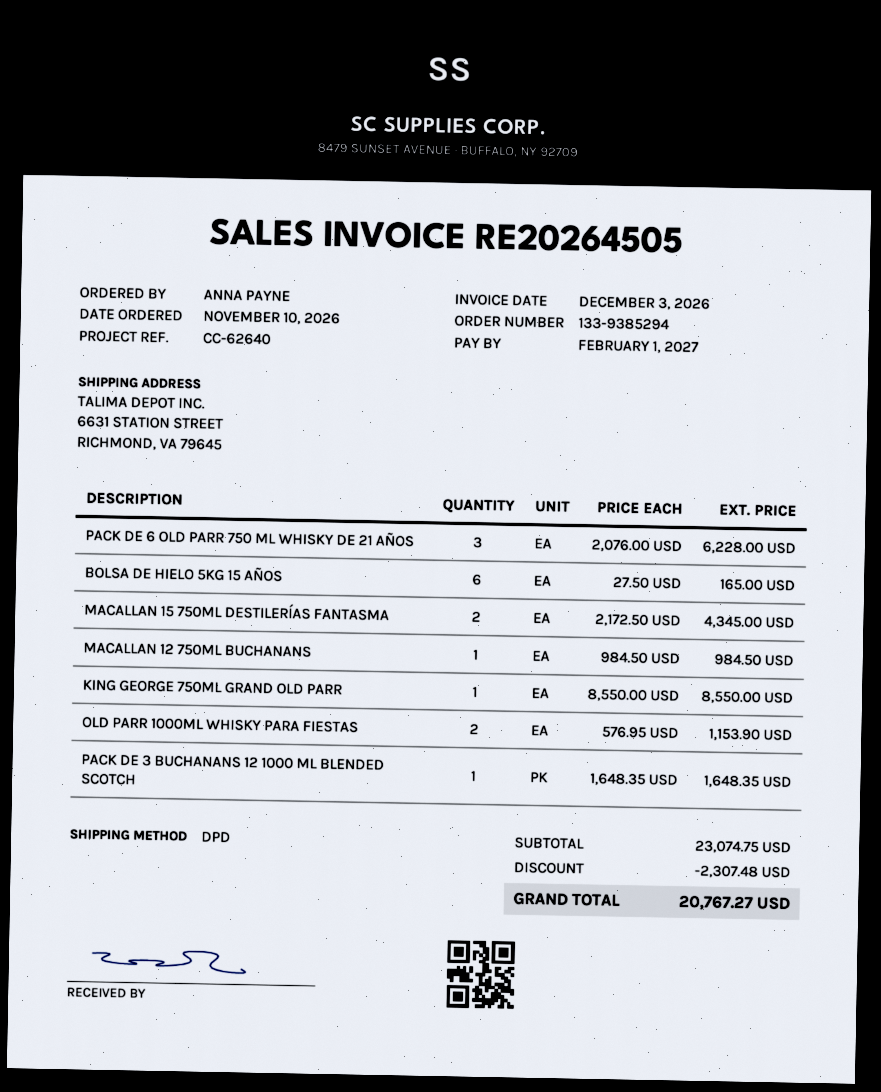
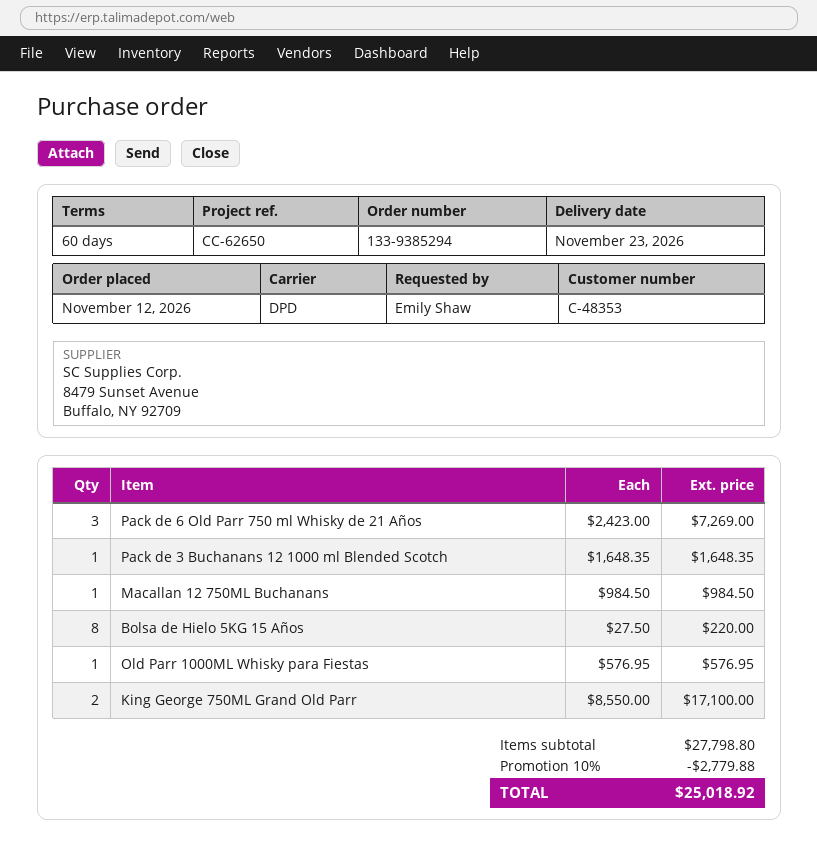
order date: 2026-11-10 -> 2026-11-12
reference: CC-62640 -> CC-62650
ordered by: ANNA PAYNE -> Emily Shaw
PACK DE 6 OLD PARR 750 ML WHISKY DE 21 AÑOS: 3 x 2076.00 = 6228.00 -> 3 x 2423.00 = 7269.00
BOLSA DE HIELO 5KG 15 AÑOS: 6 x 27.50 = 165.00 -> 8 x 27.50 = 220.00
MACALLAN 15 750ML DESTILERÍAS FANTASMA: 2 x 2172.50 = 4345.00 -> none
KING GEORGE 750ML GRAND OLD PARR: 1 x 8550.00 = 8550.00 -> 2 x 8550.00 = 17100.00
OLD PARR 1000ML WHISKY PARA FIESTAS: 2 x 576.95 = 1153.90 -> 1 x 576.95 = 576.95
subtotal: 23074.75 -> 27798.80
discount: 2307.48 -> 2779.88
total: 20767.27 -> 25018.92

